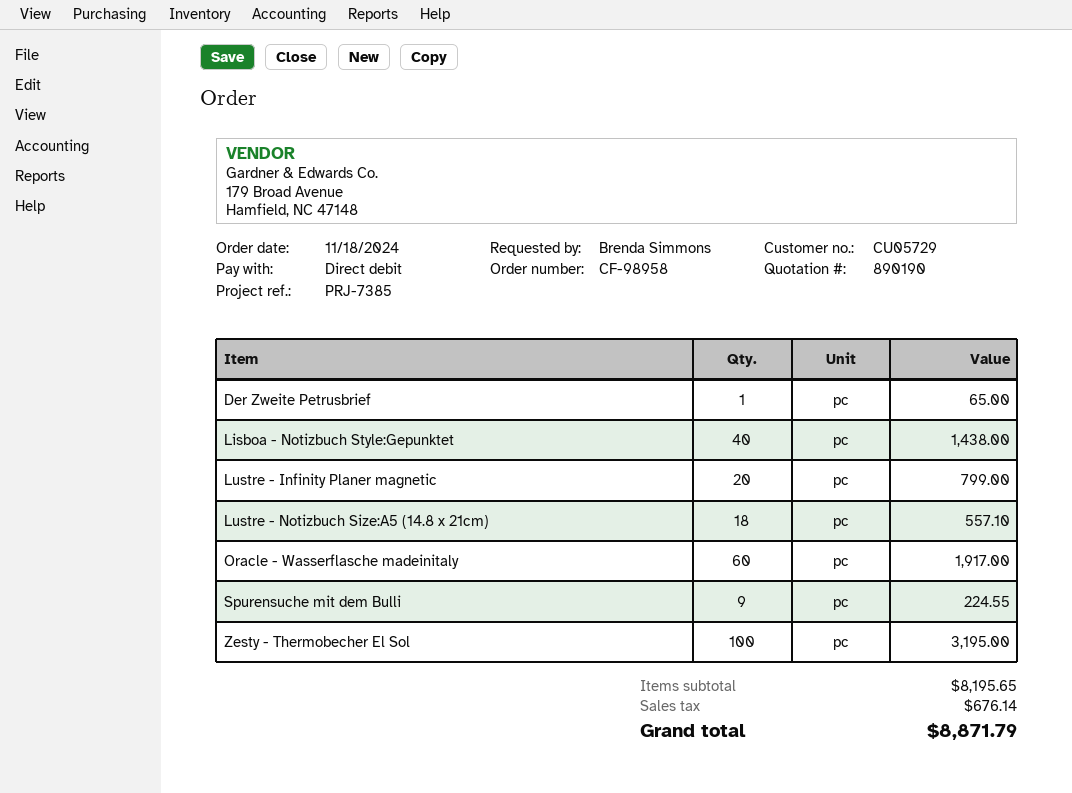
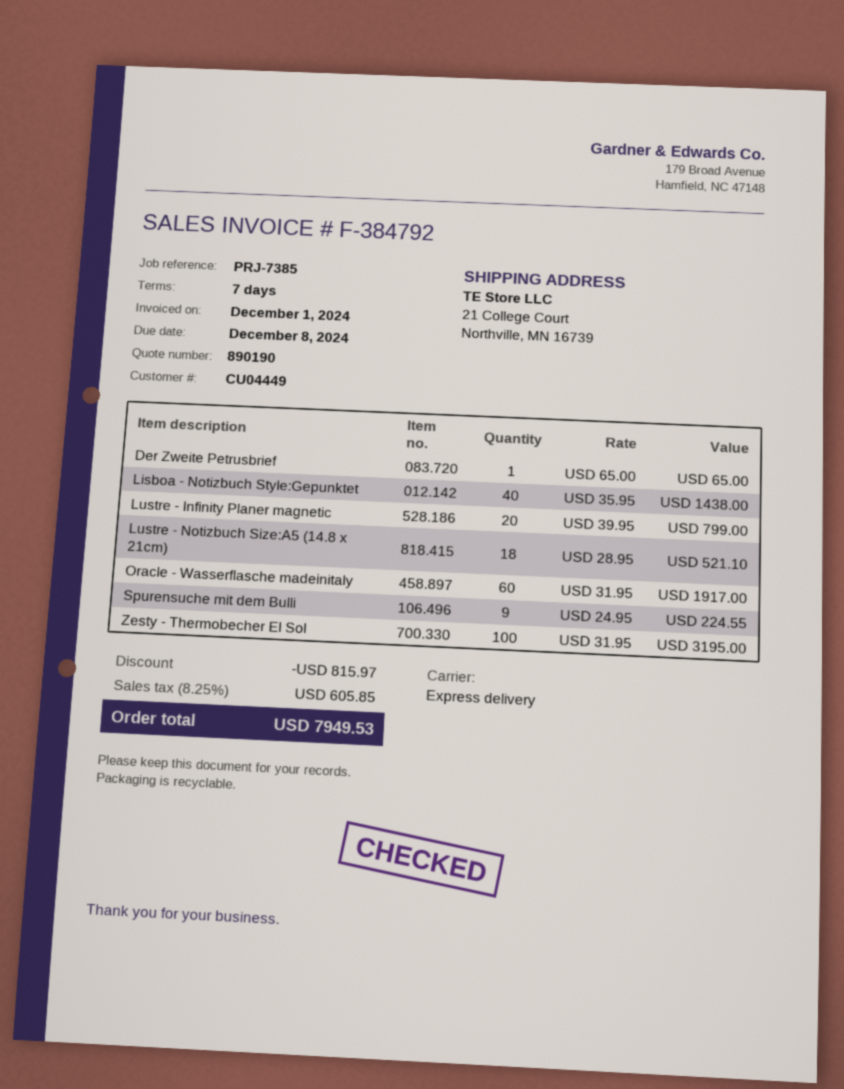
customer number: CU05729 -> CU04449
Lustre - Notizbuch Size:A5 (14.8 x 21cm): 18 for 557.10 -> 18 for 521.10
discount: none -> 815.97
tax: 676.14 -> 605.85
total: 8871.79 -> 7949.53

